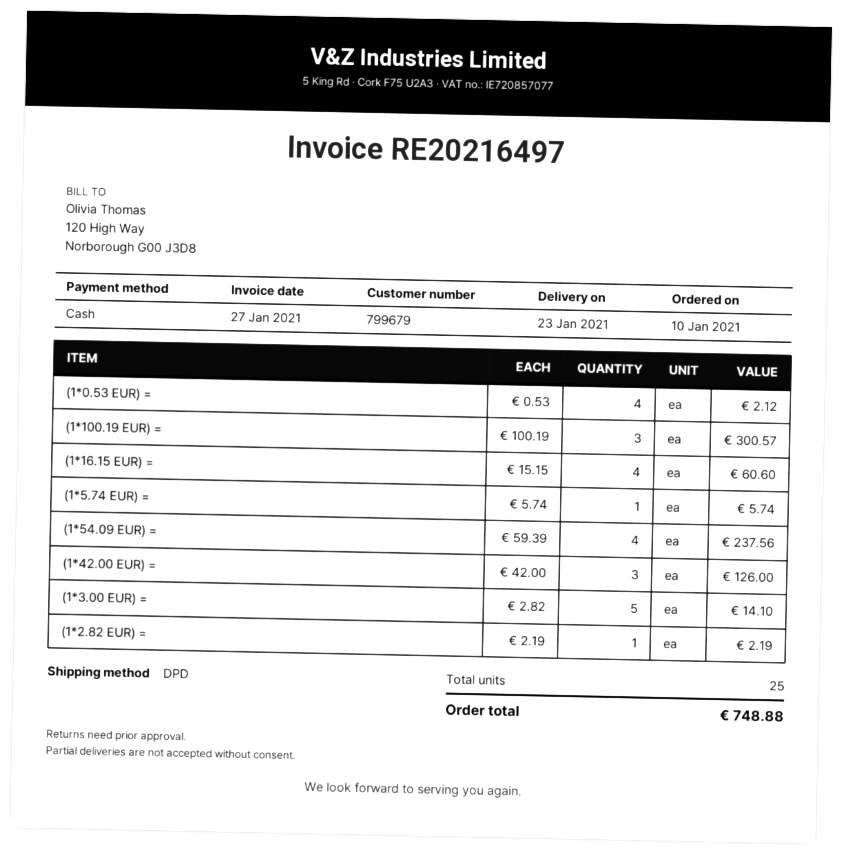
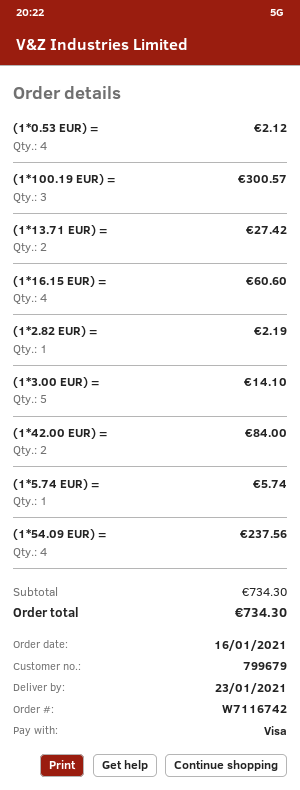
order date: 2021-01-10 -> 2021-01-16
payment method: cash -> Visa
(1*42.00 EUR) =: 3 for 126.00 -> 2 for 84.00
(1*13.71 EUR) =: none -> 2 for 27.42
total: 748.88 -> 734.30

